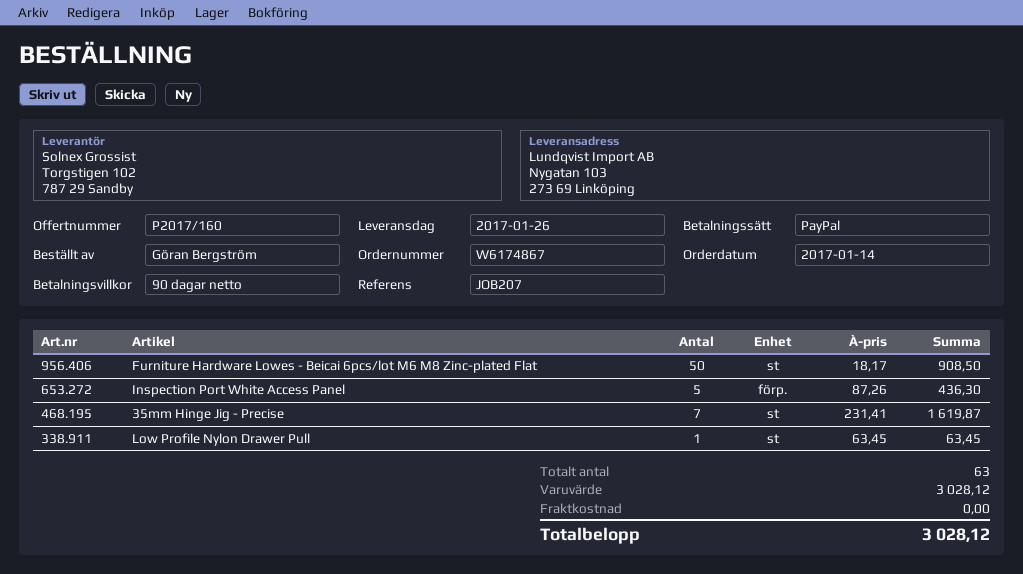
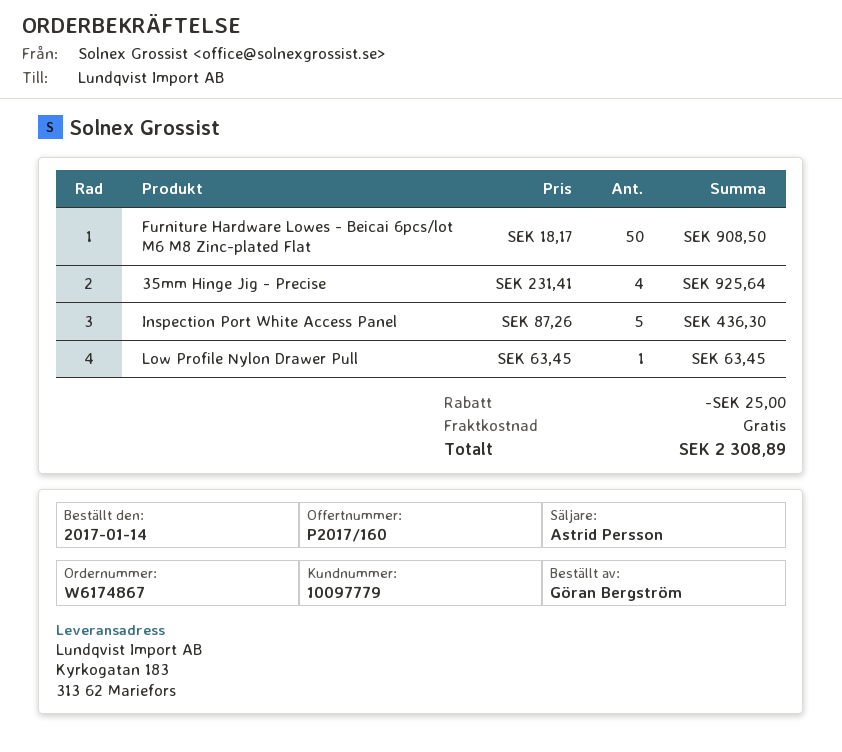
ship to: Nygatan 103, 273 69 Linköping -> Kyrkogatan 183, 313 62 Mariefors
35mm Hinge Jig - Precise: 7 x 231.41 = 1619.87 -> 4 x 231.41 = 925.64
discount: none -> 25.00
total: 3028.12 -> 2308.89

